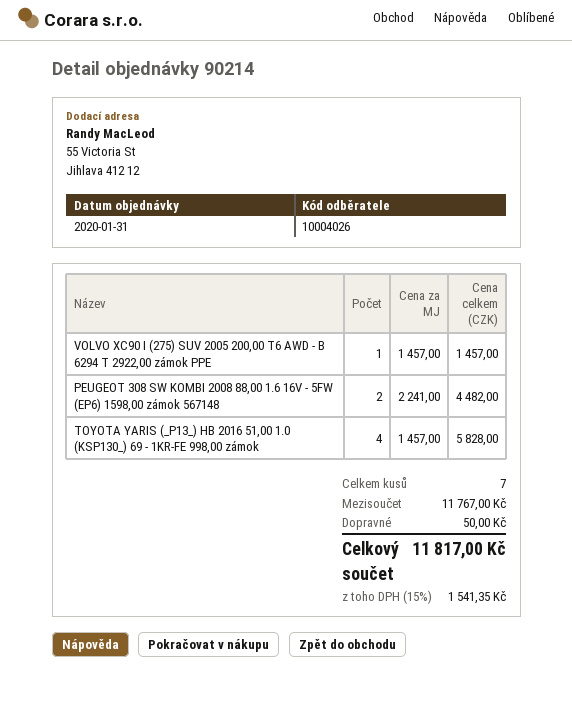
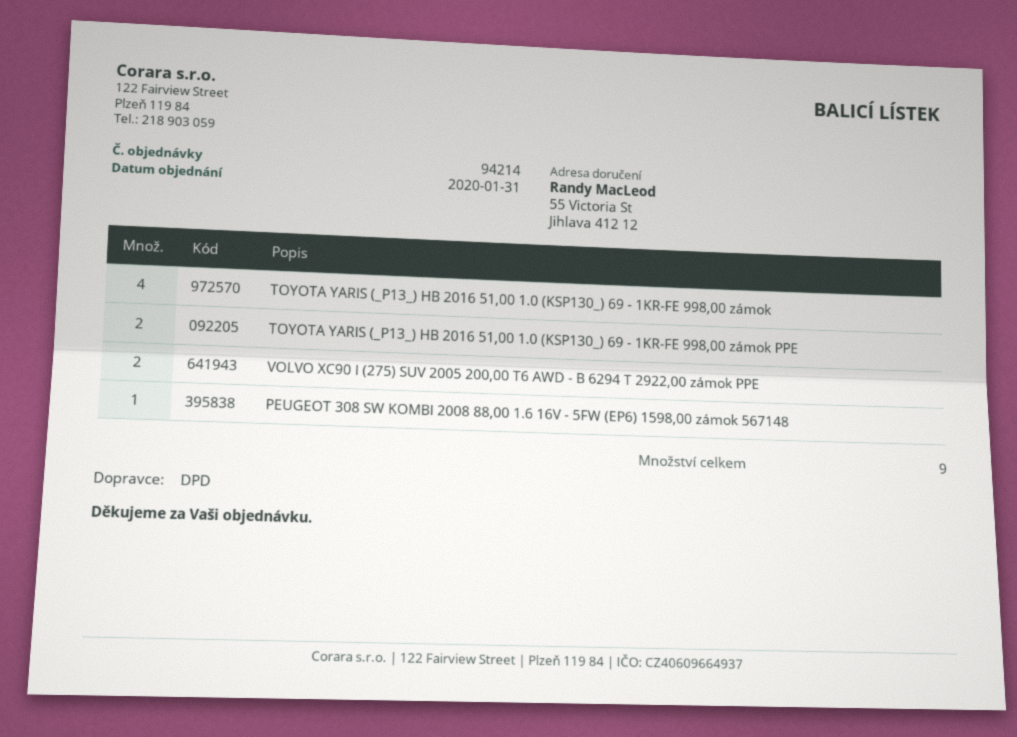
order number: 90214 -> 94214
VOLVO XC90 I (275) SUV 2005 200,00 T6 AWD - B 6294 T 2922,00 zámok PPE: 1 -> 2
PEUGEOT 308 SW KOMBI 2008 88,00 1.6 16V - 5FW (EP6) 1598,00 zámok 567148: 2 -> 1
TOYOTA YARIS (_P13_) HB 2016 51,00 1.0 (KSP130_) 69 - 1KR-FE 998,00 zámok PPE: none -> 2
total quantity: 7 -> 9

